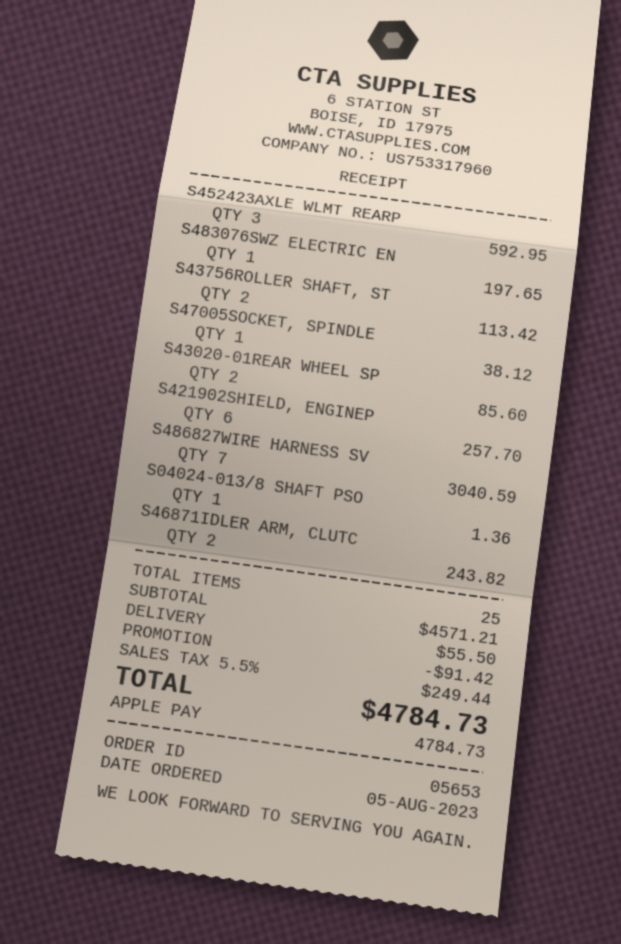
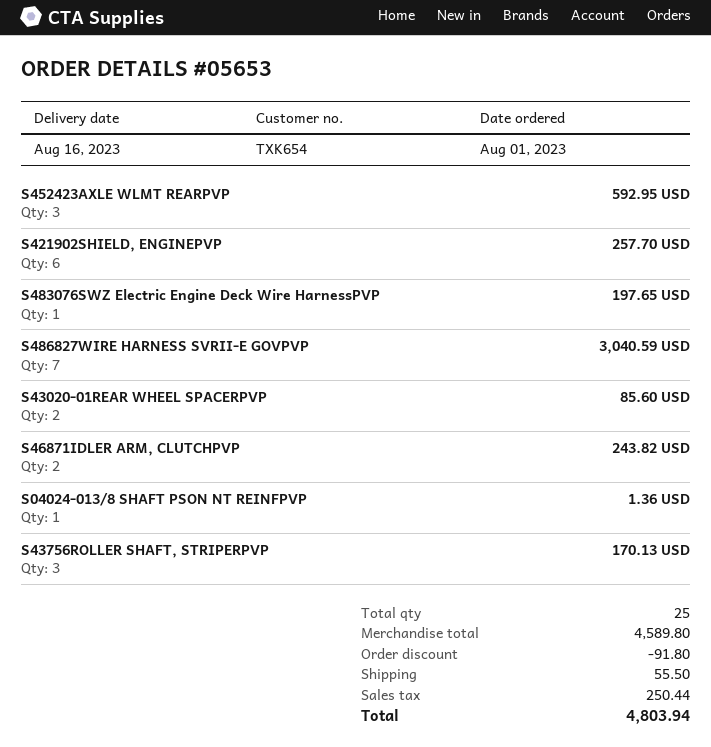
order date: 2023-08-05 -> 2023-08-01
S43756ROLLER SHAFT, ST: 2 for 113.42 -> 3 for 170.13
S47005SOCKET, SPINDLE: 1 for 38.12 -> none
subtotal: 4571.21 -> 4589.80
discount: 91.42 -> 91.80
tax: 249.44 -> 250.44
total: 4784.73 -> 4803.94

